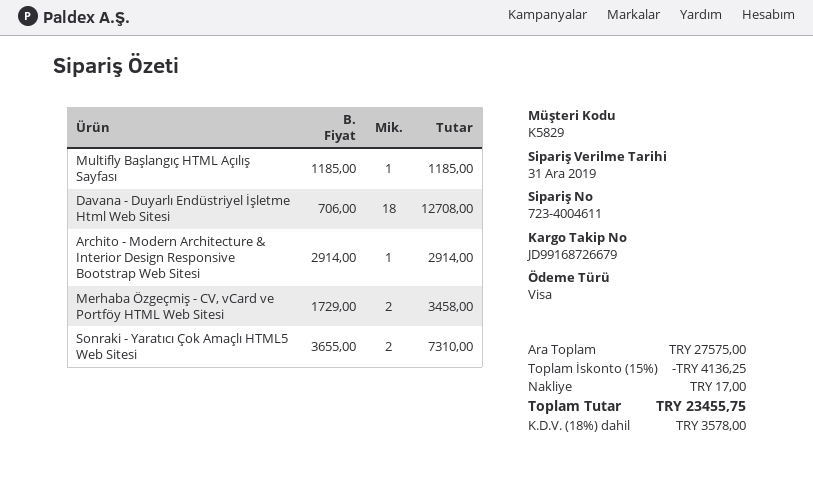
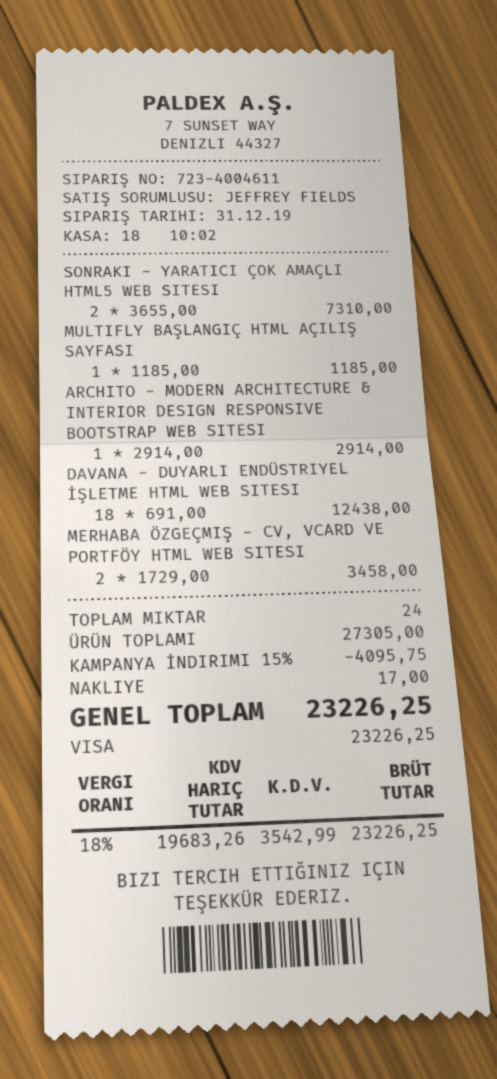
Davana - Duyarlı Endüstriyel İşletme Html Web Sitesi: 18 x 706.00 = 12708.00 -> 18 x 691.00 = 12438.00
subtotal: 27575.00 -> 27305.00
discount: 15% = 4136.25 -> 15% = 4095.75
tax: 18% = 3578.00 -> 18% = 3542.99
total: 23455.75 -> 23226.25

